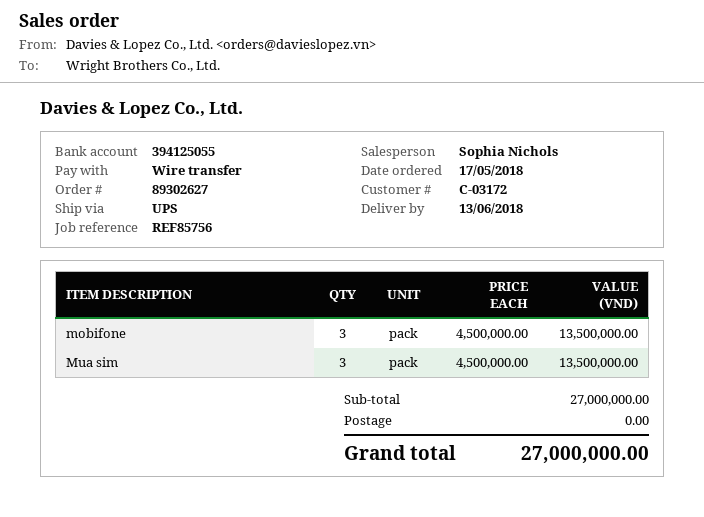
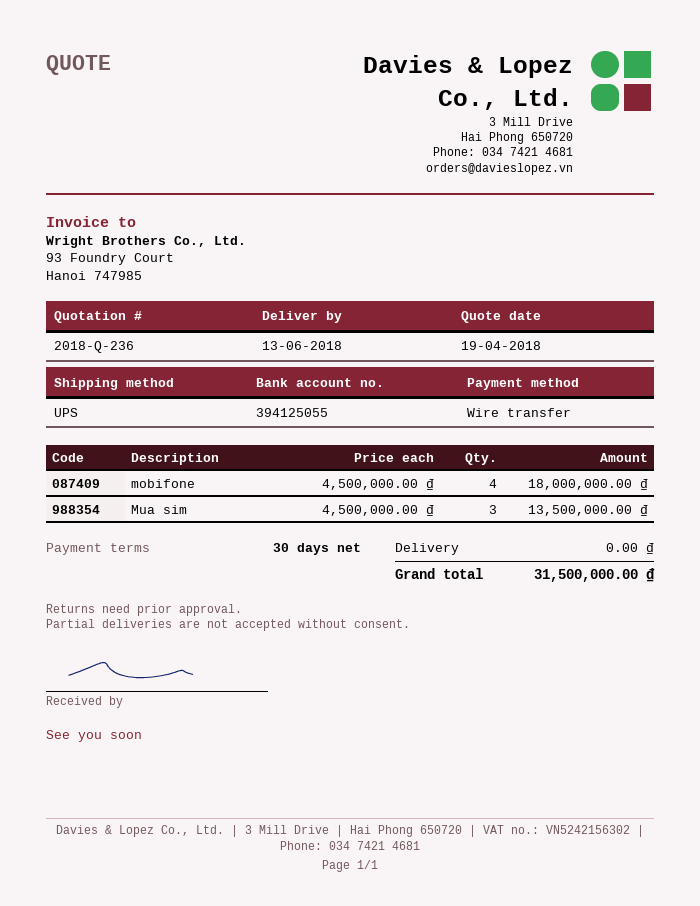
mobifone: 3 x 4500000.00 = 13500000.00 -> 4 x 4500000.00 = 18000000.00
total: 27000000.00 -> 31500000.00

